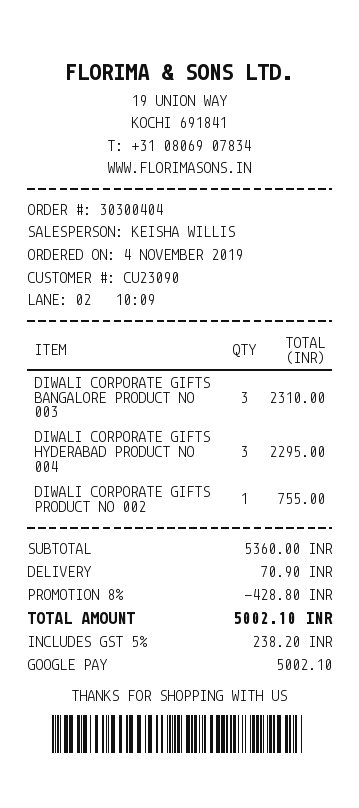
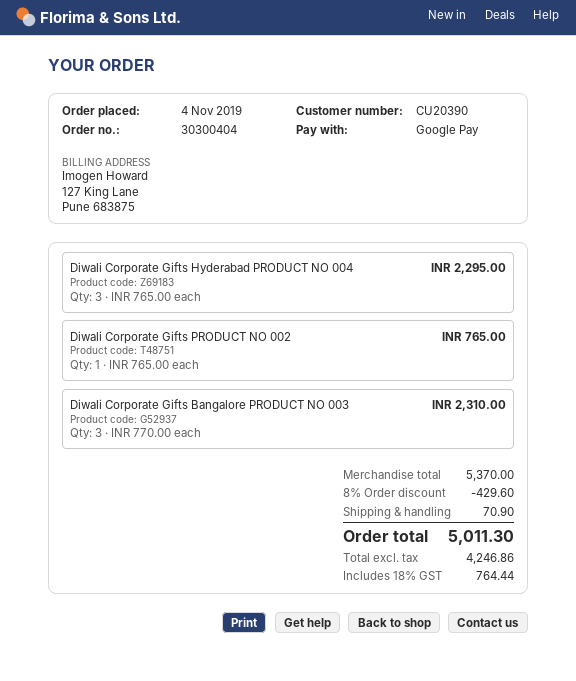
customer number: CU23090 -> CU20390
DIWALI CORPORATE GIFTS PRODUCT NO 002: 1 for 755.00 -> 1 for 765.00
subtotal: 5360.00 -> 5370.00
discount: 8% = 428.80 -> 8% = 429.60
tax: 5% = 238.20 -> 18% = 764.44
total: 5002.10 -> 5011.30

